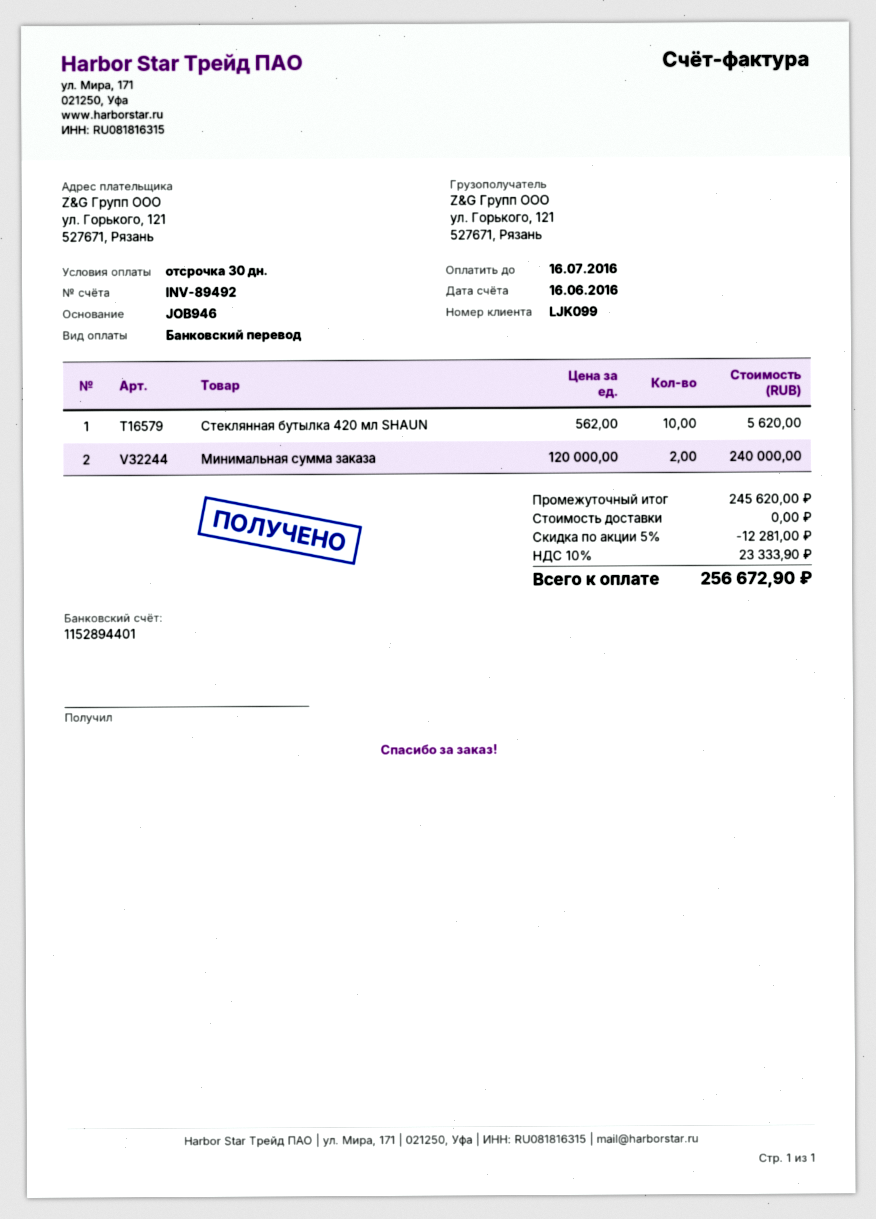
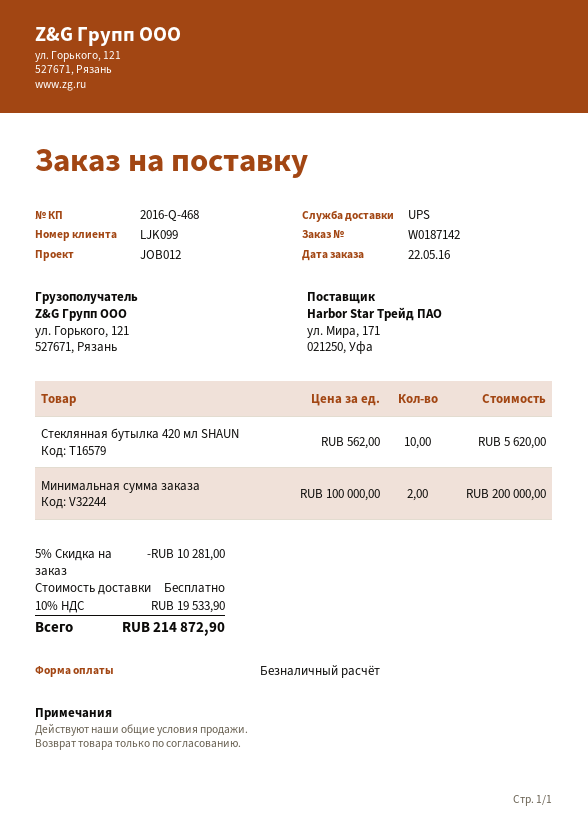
reference: JOB946 -> JOB012
Минимальная сумма заказа: 2 x 120000.00 = 240000.00 -> 2 x 100000.00 = 200000.00
discount: 5% = 12281.00 -> 5% = 10281.00
tax: 10% = 23333.90 -> 10% = 19533.90
total: 256672.90 -> 214872.90

